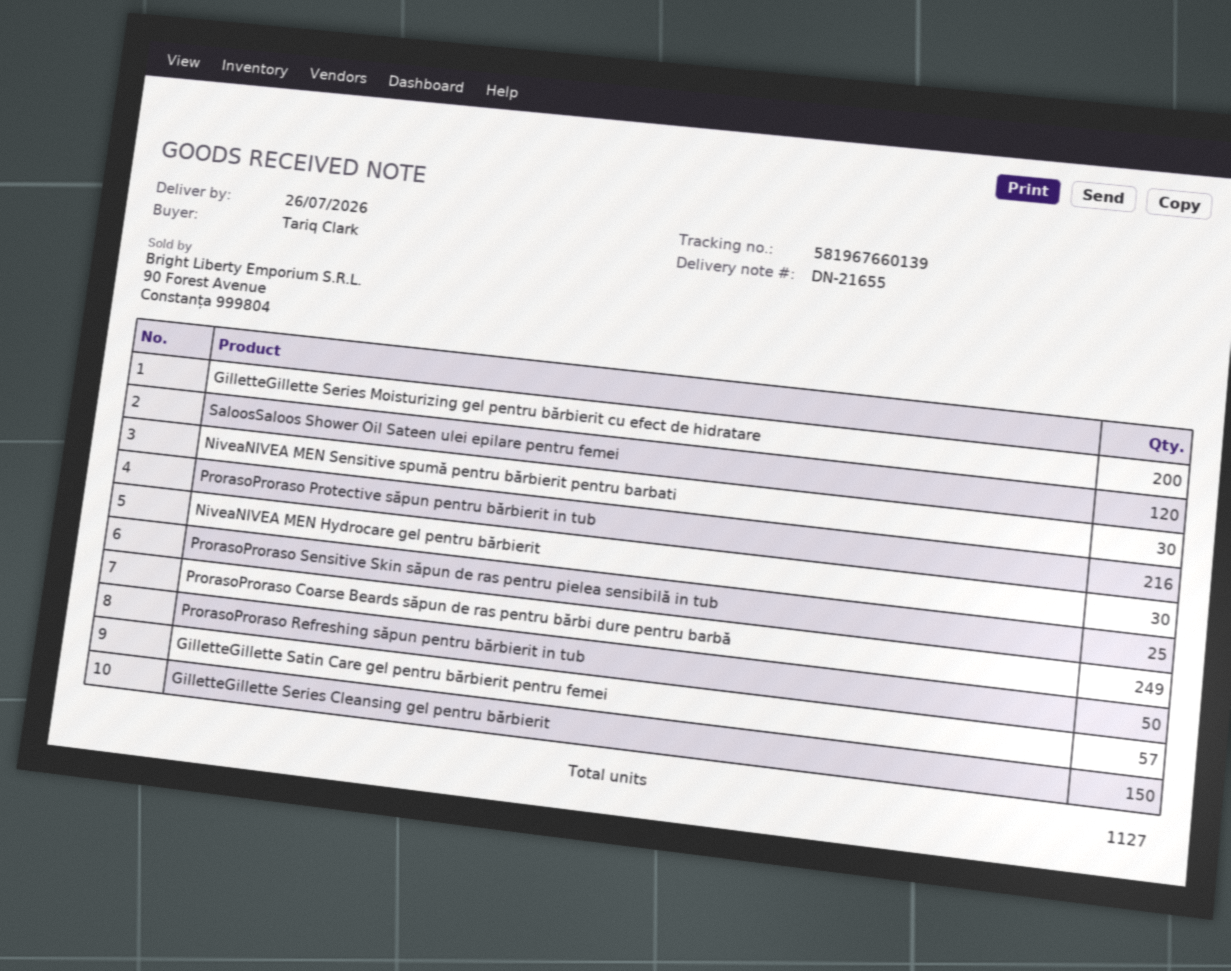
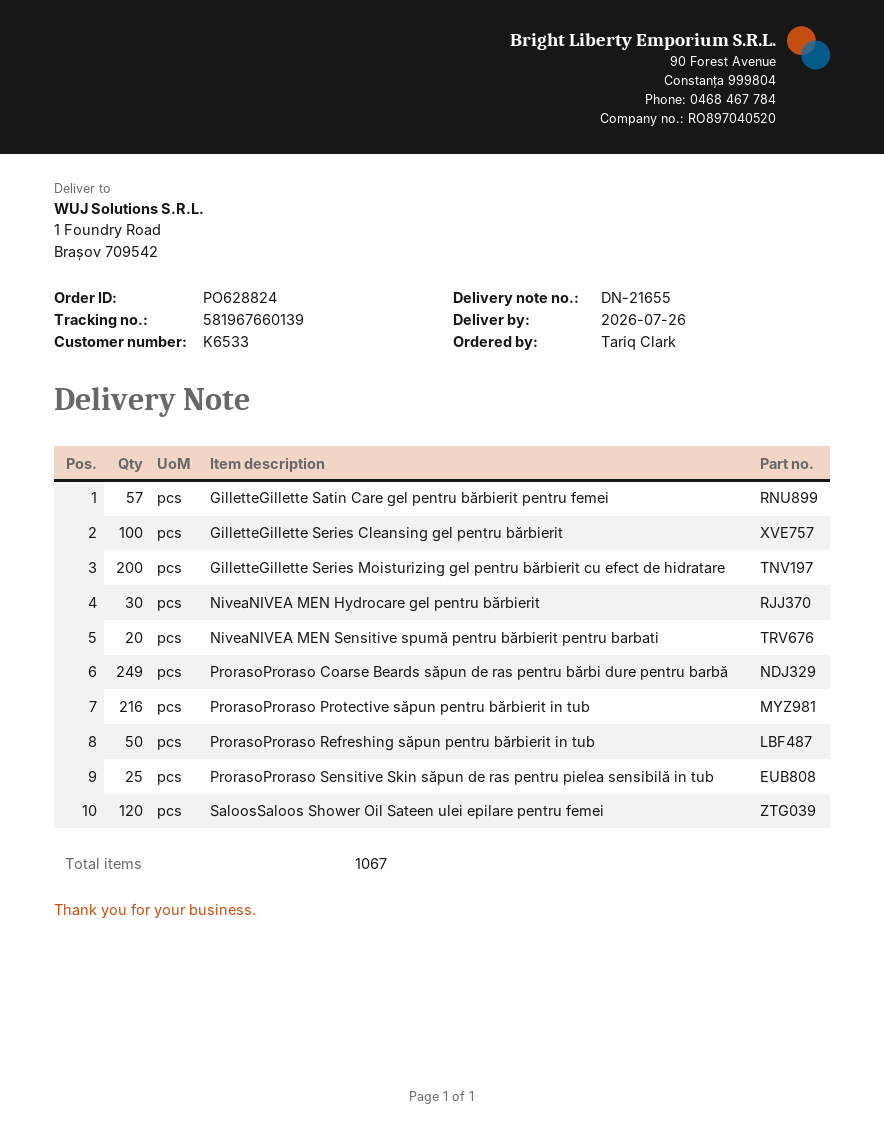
NiveaNIVEA MEN Sensitive spumă pentru bărbierit pentru barbati: 30 -> 20
GilletteGillette Series Cleansing gel pentru bărbierit: 150 -> 100
total quantity: 1127 -> 1067

